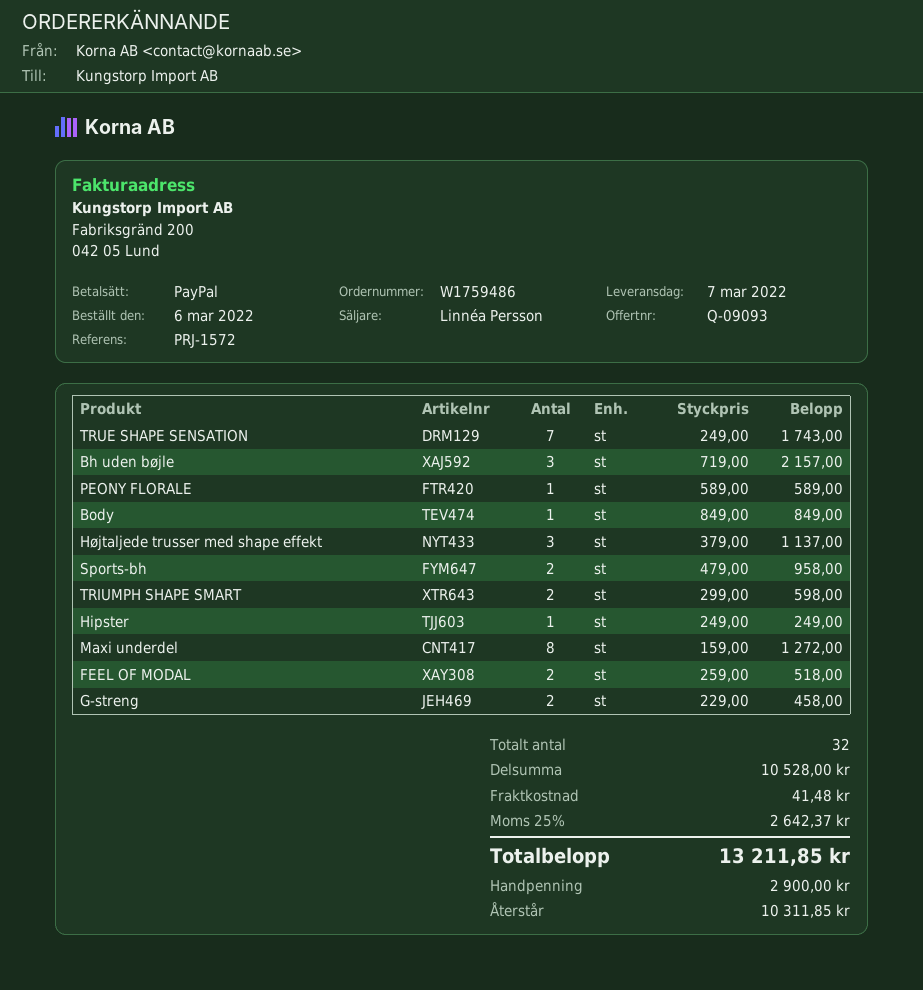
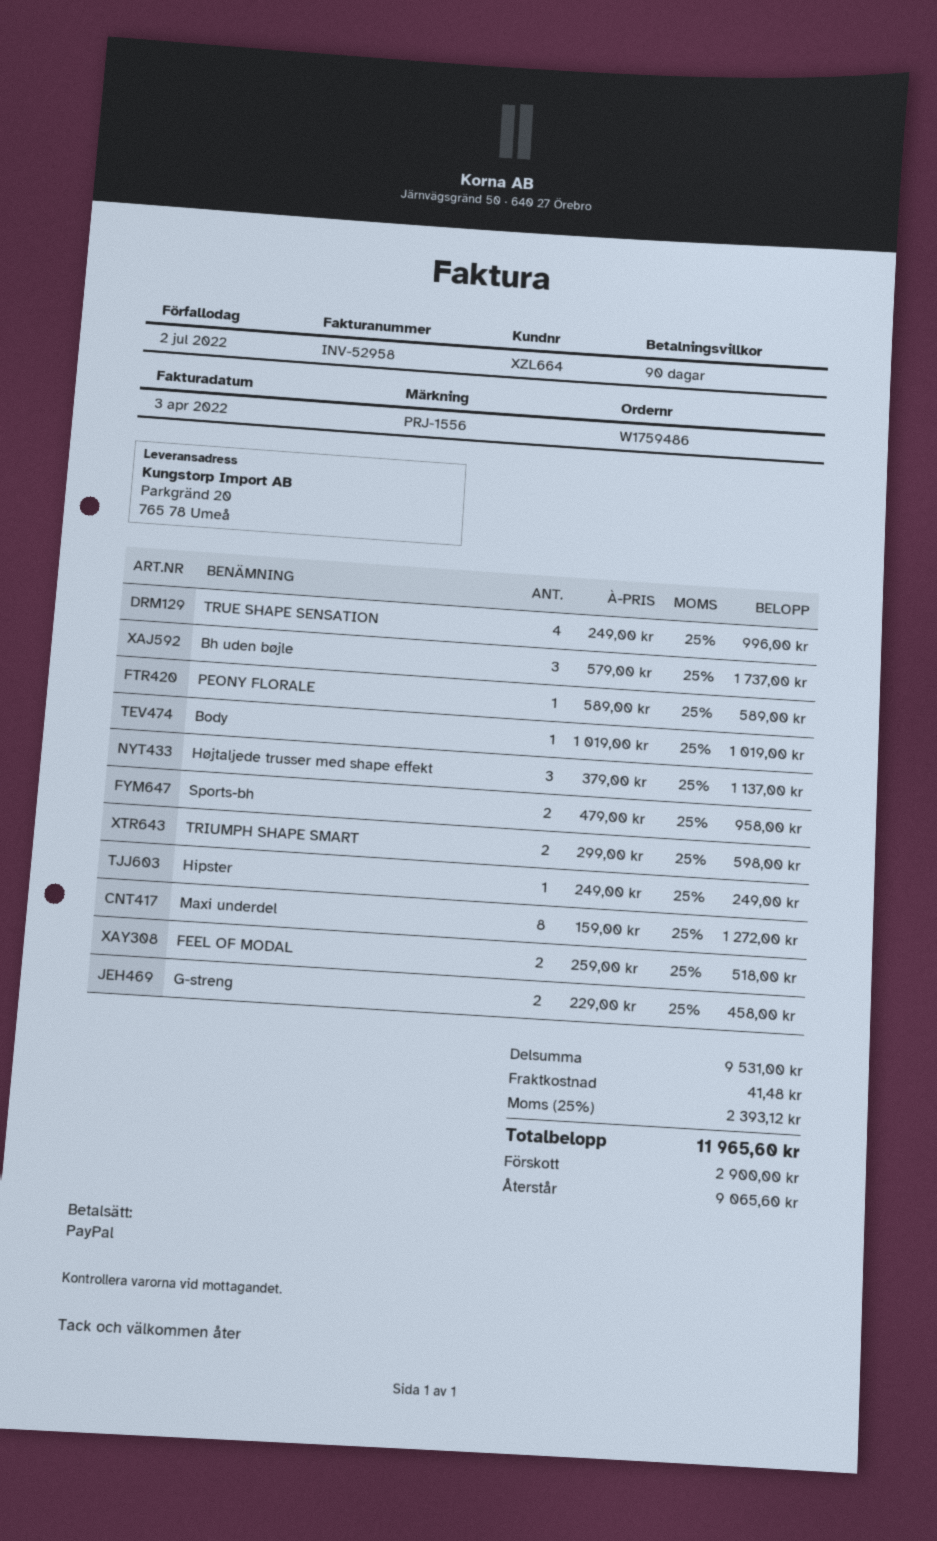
reference: PRJ-1572 -> PRJ-1556
TRUE SHAPE SENSATION: 7 x 249.00 = 1743.00 -> 4 x 249.00 = 996.00
Bh uden bøjle: 3 x 719.00 = 2157.00 -> 3 x 579.00 = 1737.00
Body: 1 x 849.00 = 849.00 -> 1 x 1019.00 = 1019.00
subtotal: 10528.00 -> 9531.00
tax: 25% = 2642.37 -> 25% = 2393.12
total: 13211.85 -> 11965.60
balance: 10311.85 -> 9065.60

